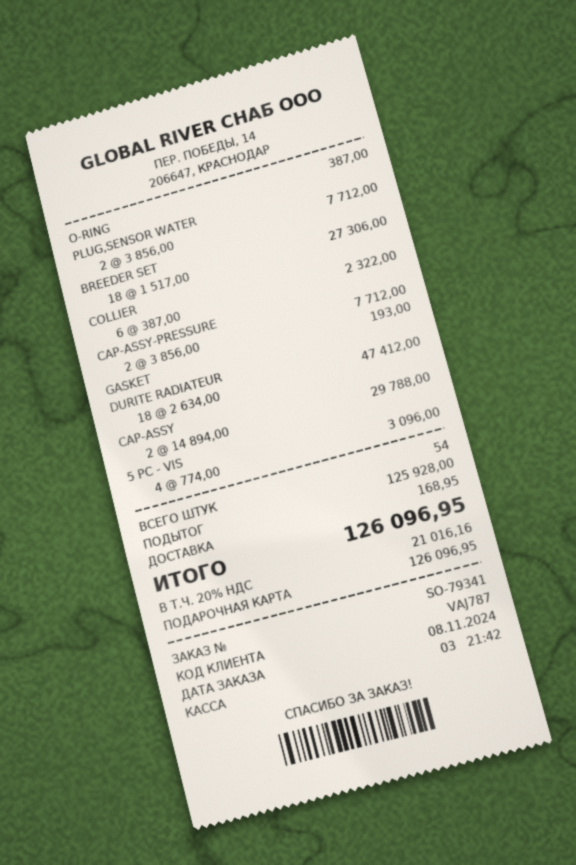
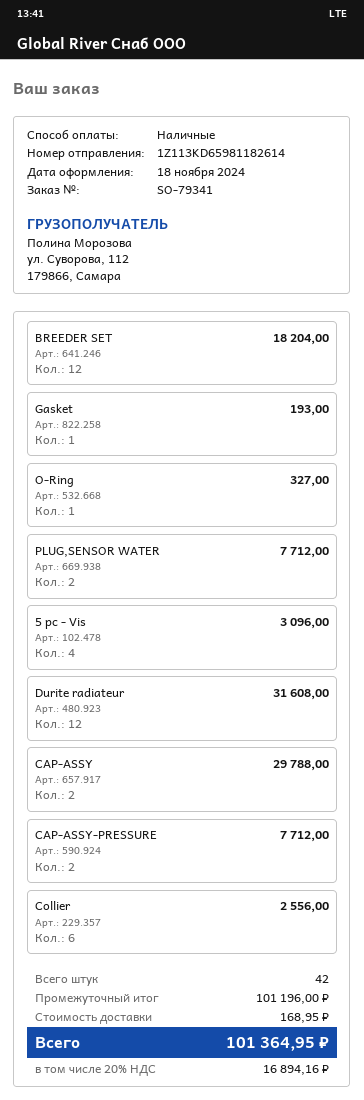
order date: 2024-11-08 -> 2024-11-18
payment method: gift card -> cash
O-RING: 1 for 387.00 -> 1 for 327.00
BREEDER SET: 18 for 27306.00 -> 12 for 18204.00
COLLIER: 6 for 2322.00 -> 6 for 2556.00
DURITE RADIATEUR: 18 for 47412.00 -> 12 for 31608.00
total quantity: 54 -> 42
subtotal: 125928.00 -> 101196.00
tax: 20% = 21016.16 -> 20% = 16894.16
total: 126096.95 -> 101364.95

